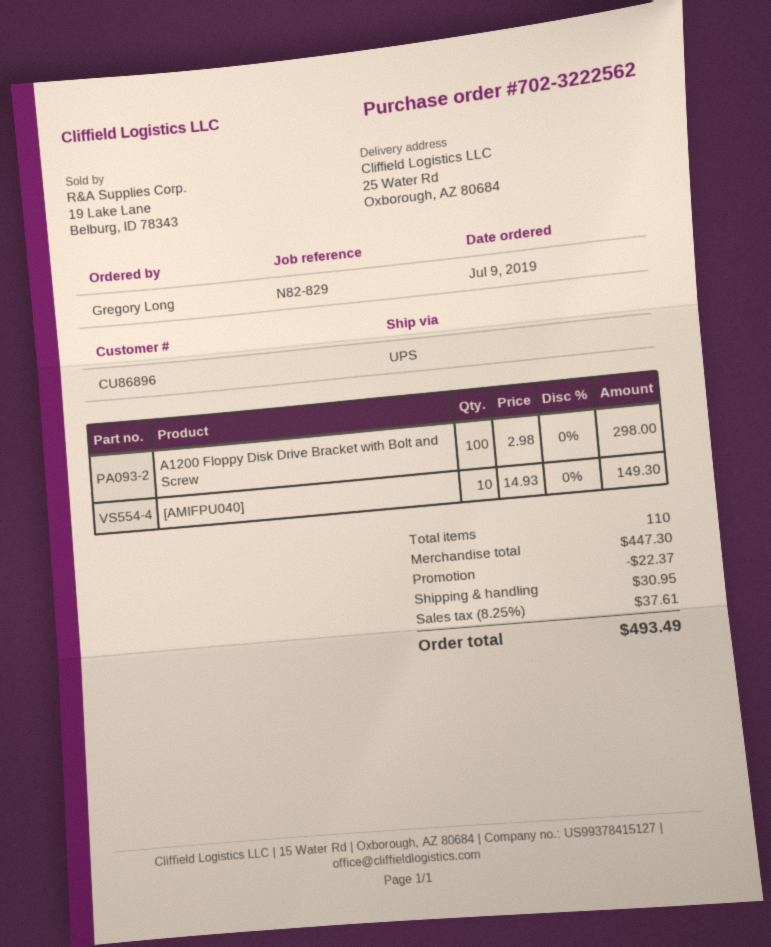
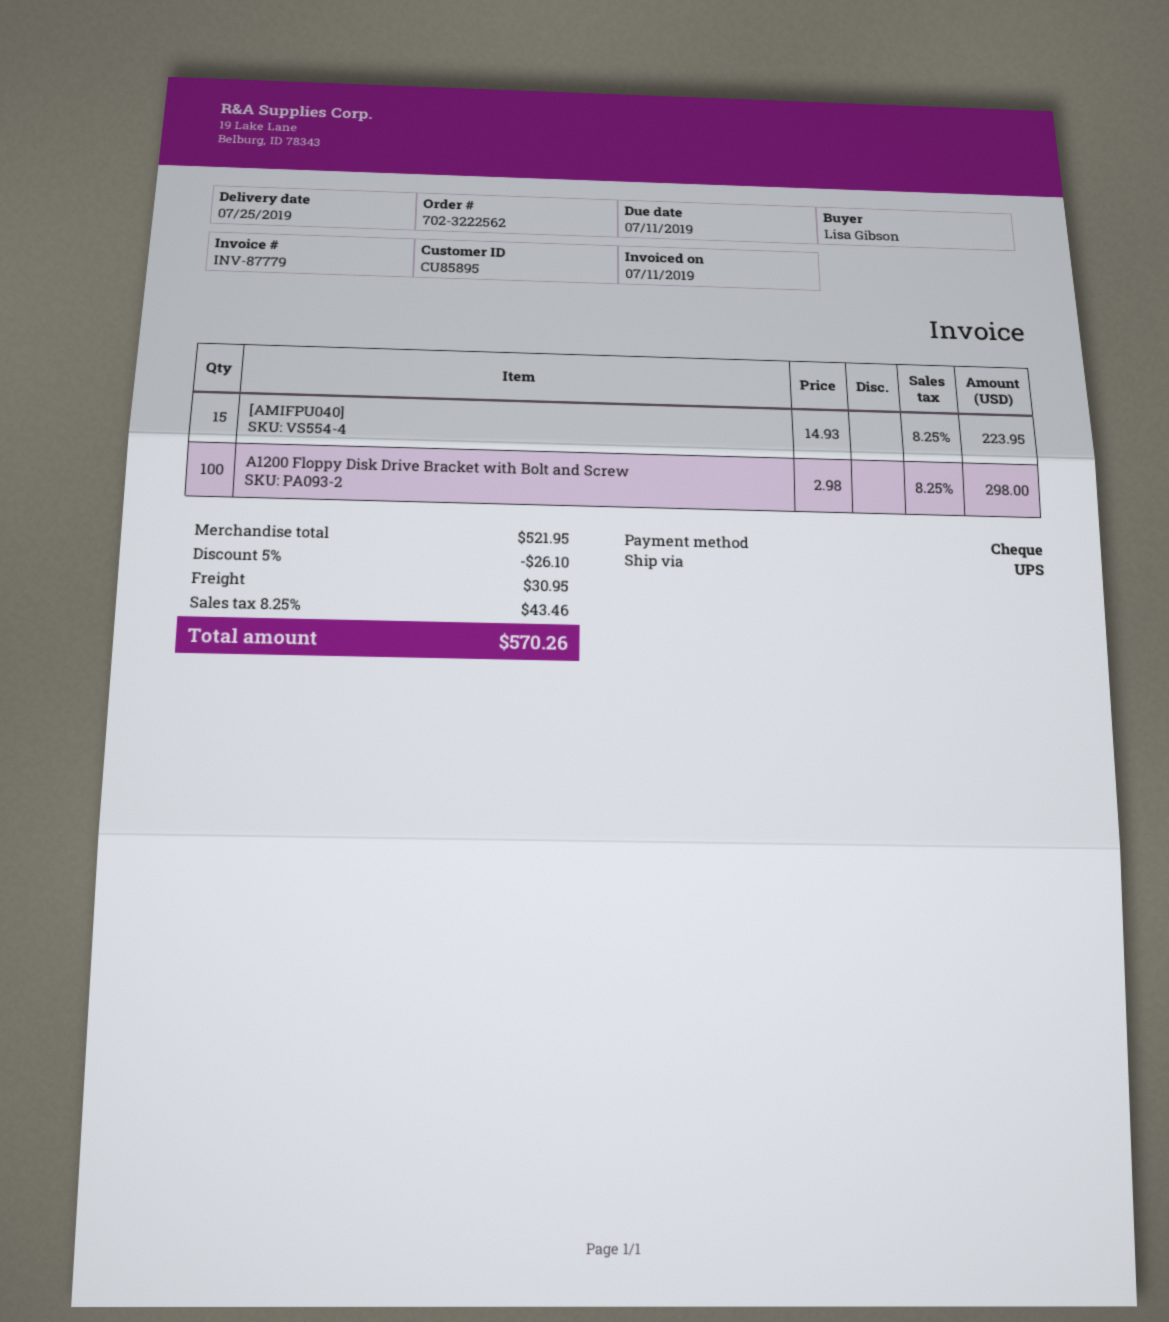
customer number: CU86896 -> CU85895
ordered by: Gregory Long -> Lisa Gibson
[AMIFPU040]: 10 x 14.93 = 149.30 -> 15 x 14.93 = 223.95
subtotal: 447.30 -> 521.95
discount: 22.37 -> 26.10
tax: 8.25% = 37.61 -> 8.25% = 43.46
total: 493.49 -> 570.26

